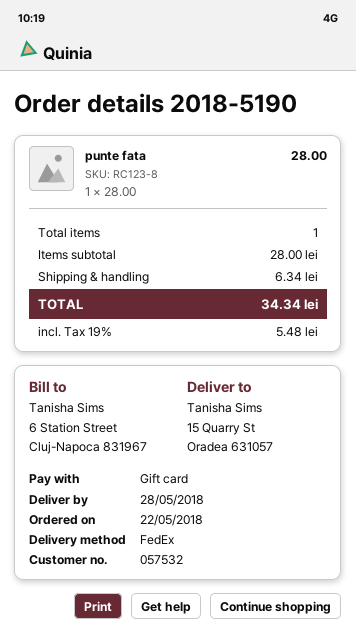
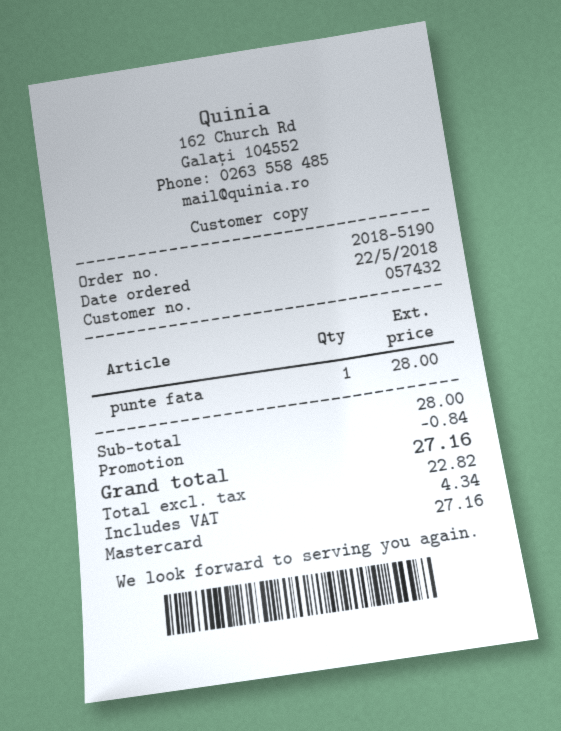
customer number: 057532 -> 057432
payment method: gift card -> Mastercard
discount: none -> 0.84
shipping: 6.34 -> none
tax: 5.48 -> 4.34
total: 34.34 -> 27.16

